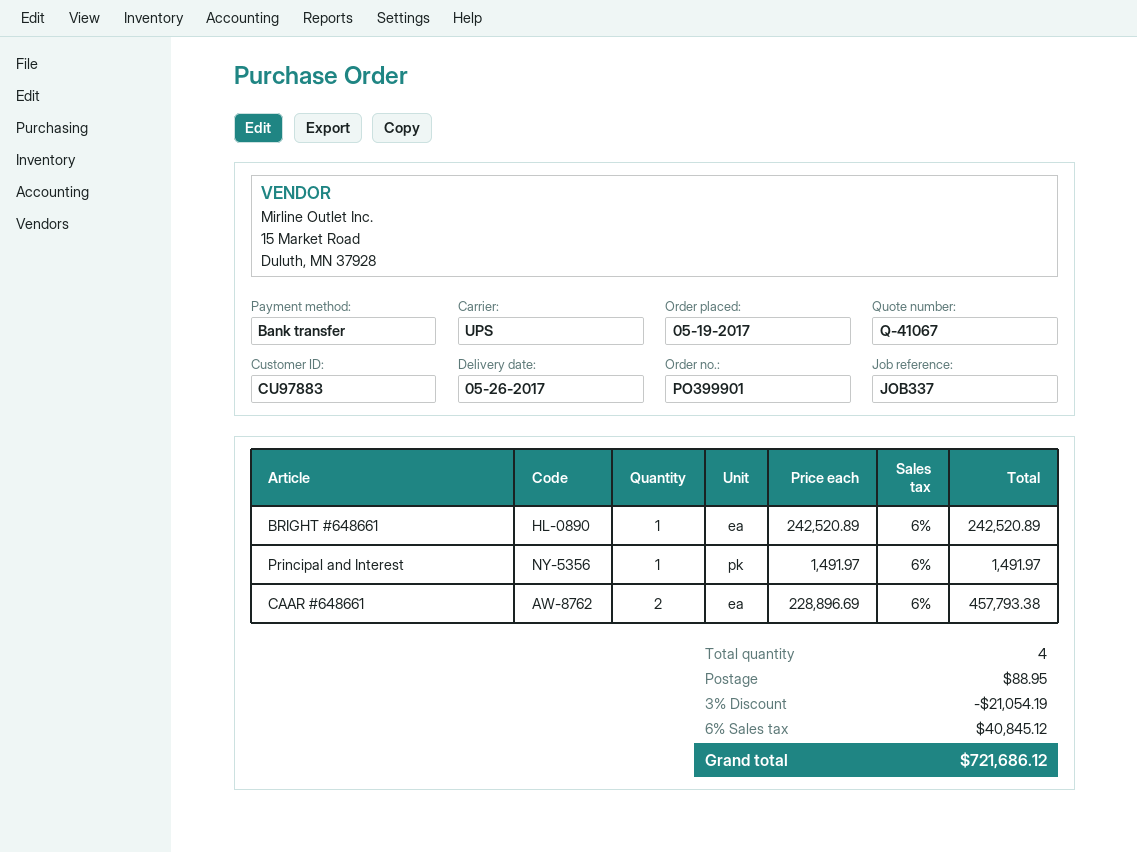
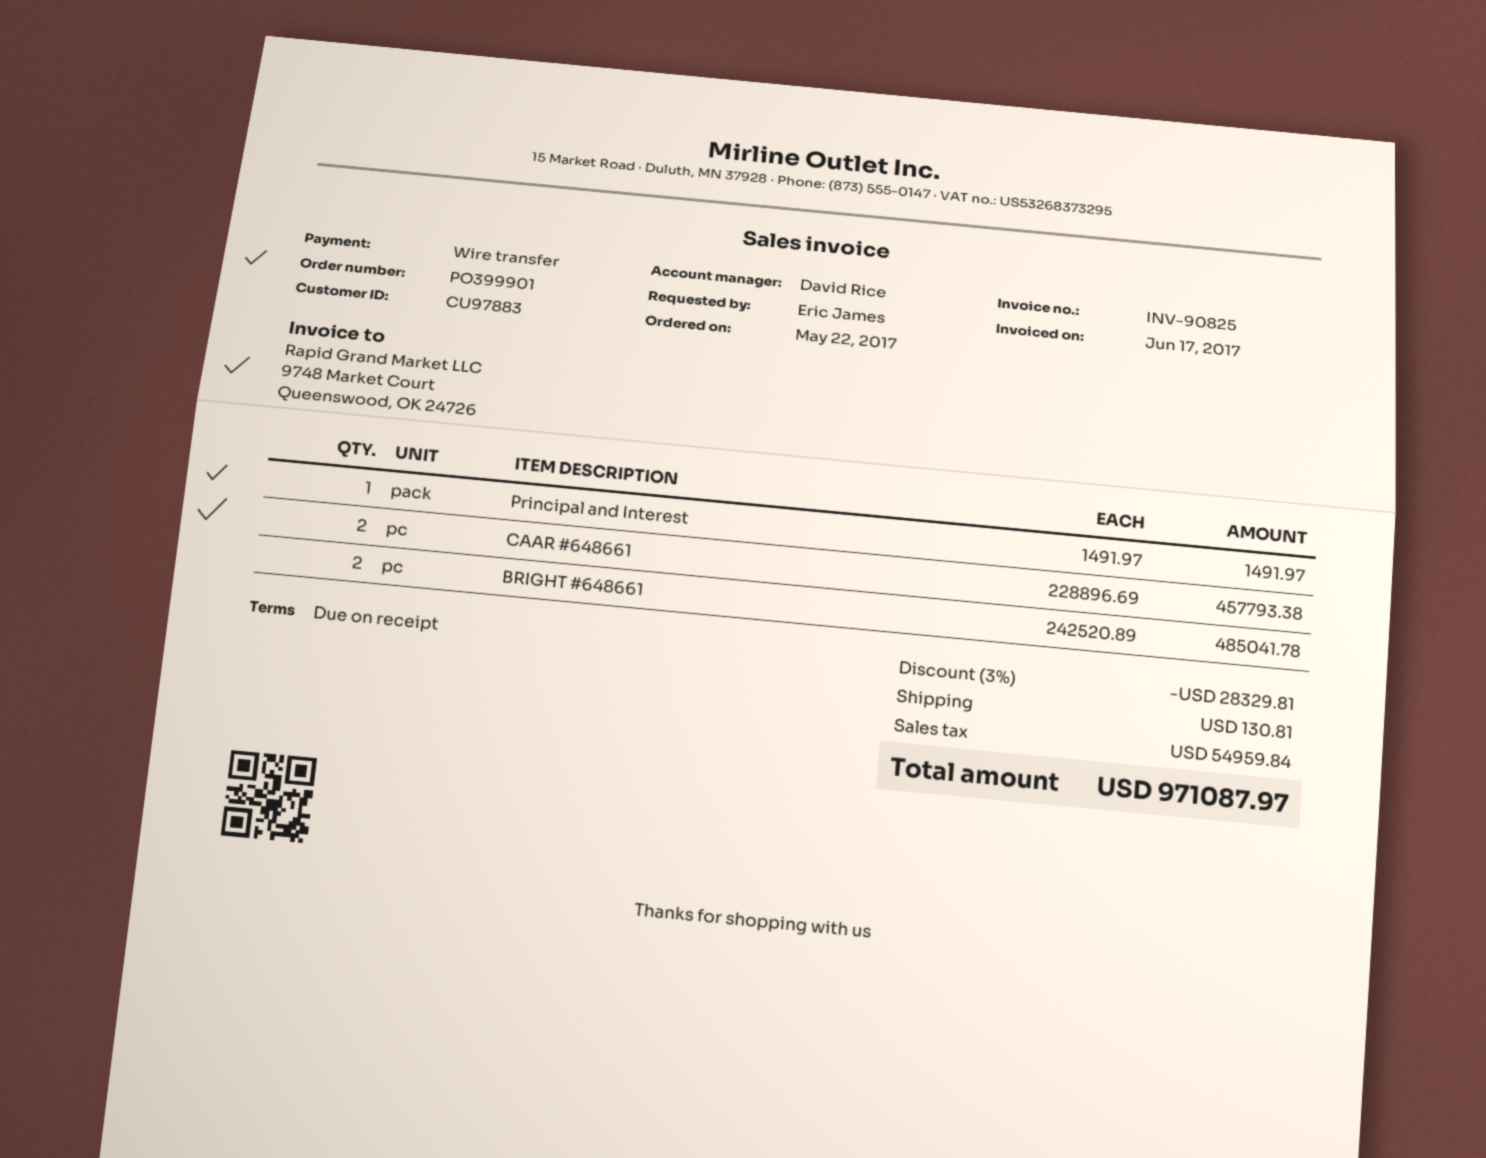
order date: 2017-05-19 -> 2017-05-22
BRIGHT #648661: 1 x 242520.89 = 242520.89 -> 2 x 242520.89 = 485041.78
discount: 3% = 21054.19 -> 3% = 28329.81
shipping: 88.95 -> 130.81
tax: 40845.12 -> 54959.84
total: 721686.12 -> 971087.97

